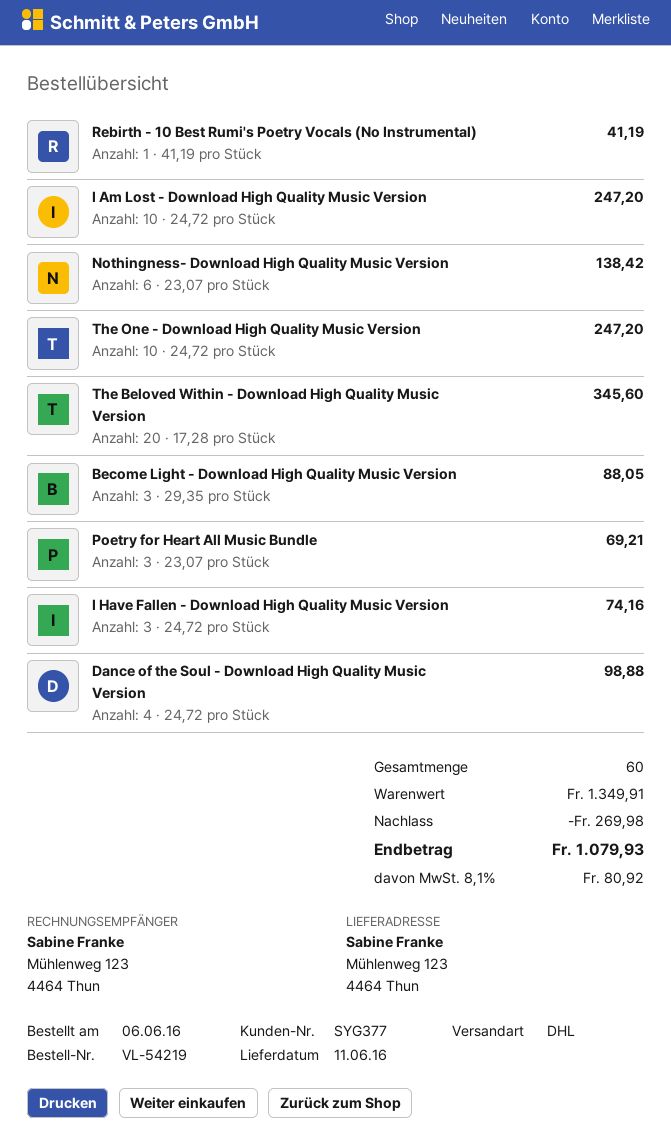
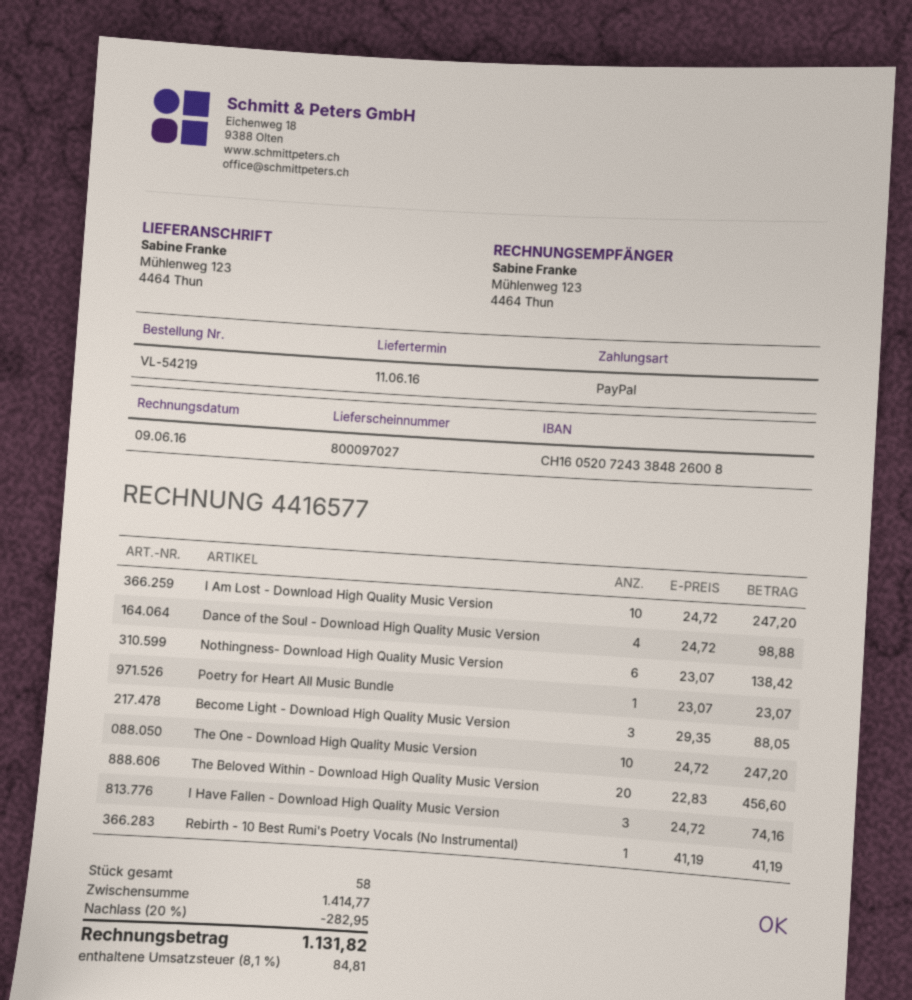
The Beloved Within - Download High Quality Music Version: 20 x 17.28 = 345.60 -> 20 x 22.83 = 456.60
Poetry for Heart All Music Bundle: 3 x 23.07 = 69.21 -> 1 x 23.07 = 23.07
total quantity: 60 -> 58
subtotal: 1349.91 -> 1414.77
discount: 269.98 -> 282.95
tax: 8.1% = 80.92 -> 8.1% = 84.81
total: 1079.93 -> 1131.82

